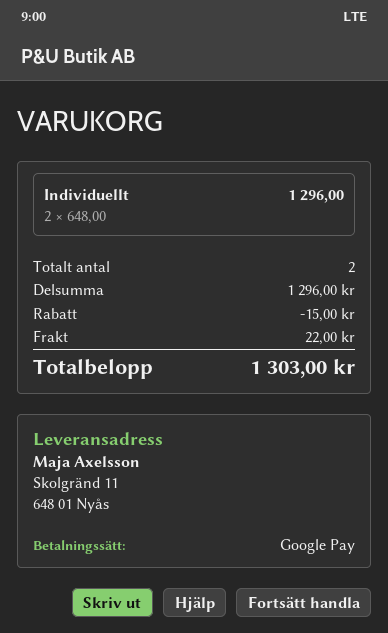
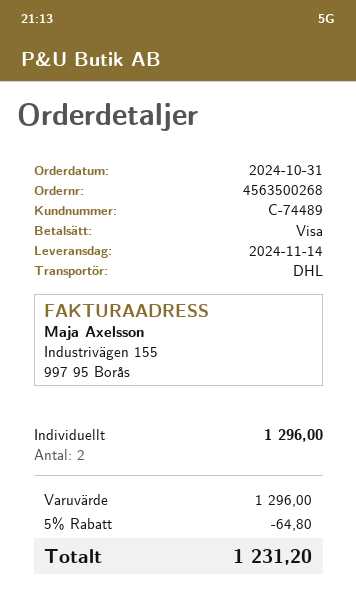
payment method: Google Pay -> Visa
discount: 15.00 -> 64.80
shipping: 22.00 -> none
total: 1303.00 -> 1231.20

